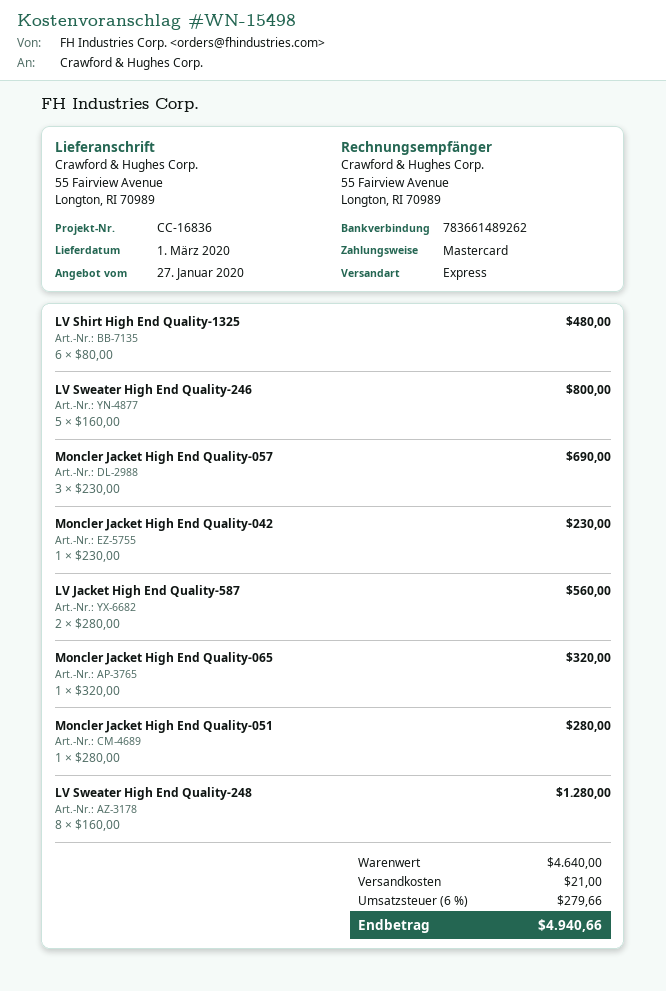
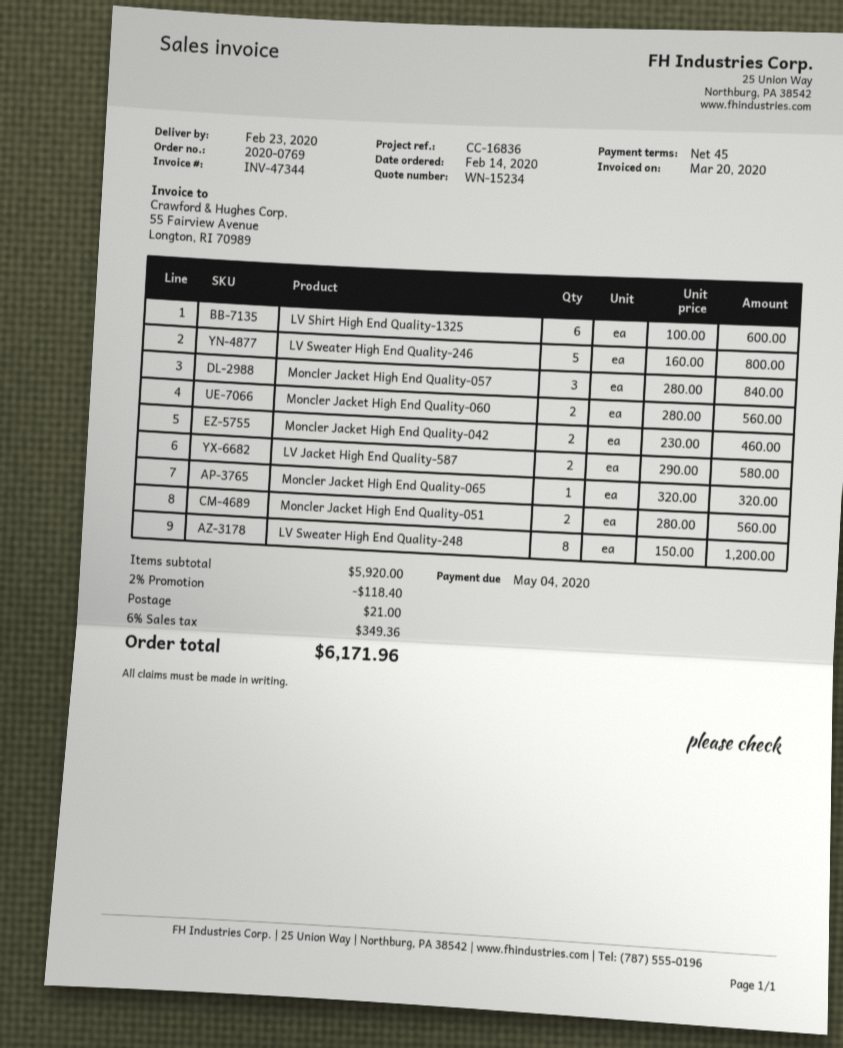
quote number: WN-15498 -> WN-15234
delivery date: 2020-03-01 -> 2020-02-23
LV Shirt High End Quality-1325: 6 x 80.00 = 480.00 -> 6 x 100.00 = 600.00
Moncler Jacket High End Quality-057: 3 x 230.00 = 690.00 -> 3 x 280.00 = 840.00
Moncler Jacket High End Quality-042: 1 x 230.00 = 230.00 -> 2 x 230.00 = 460.00
LV Jacket High End Quality-587: 2 x 280.00 = 560.00 -> 2 x 290.00 = 580.00
Moncler Jacket High End Quality-051: 1 x 280.00 = 280.00 -> 2 x 280.00 = 560.00
LV Sweater High End Quality-248: 8 x 160.00 = 1280.00 -> 8 x 150.00 = 1200.00
Moncler Jacket High End Quality-060: none -> 2 x 280.00 = 560.00
subtotal: 4640.00 -> 5920.00
discount: none -> 2% = 118.40
tax: 6% = 279.66 -> 6% = 349.36
total: 4940.66 -> 6171.96

